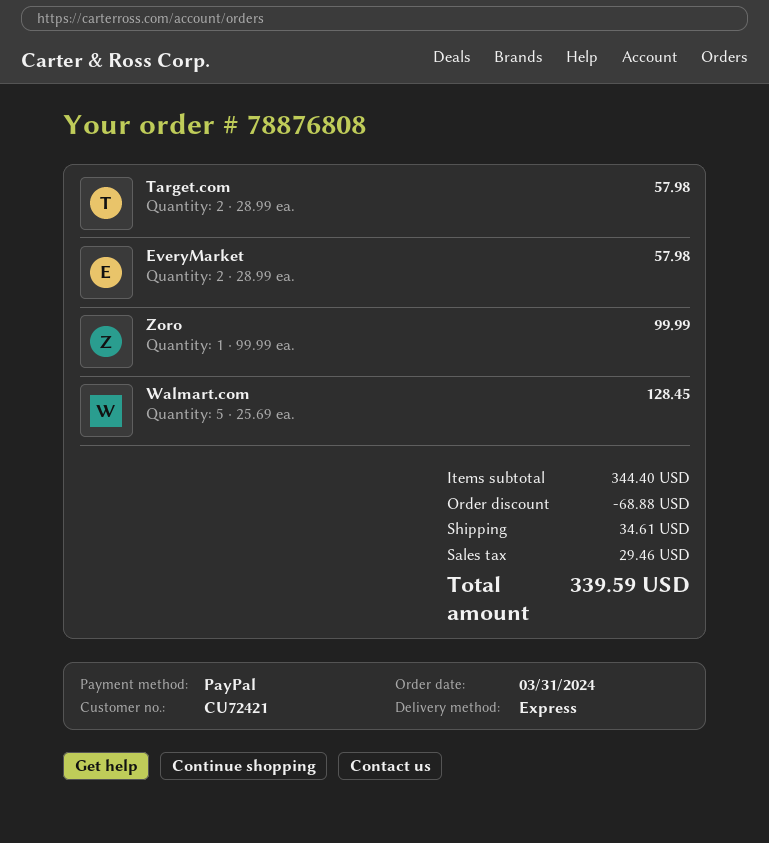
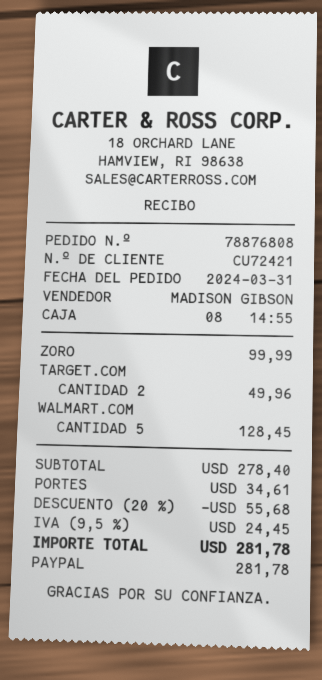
Target.com: 2 for 57.98 -> 2 for 49.96
EveryMarket: 2 for 57.98 -> none
subtotal: 344.40 -> 278.40
discount: 68.88 -> 55.68
tax: 29.46 -> 24.45
total: 339.59 -> 281.78

